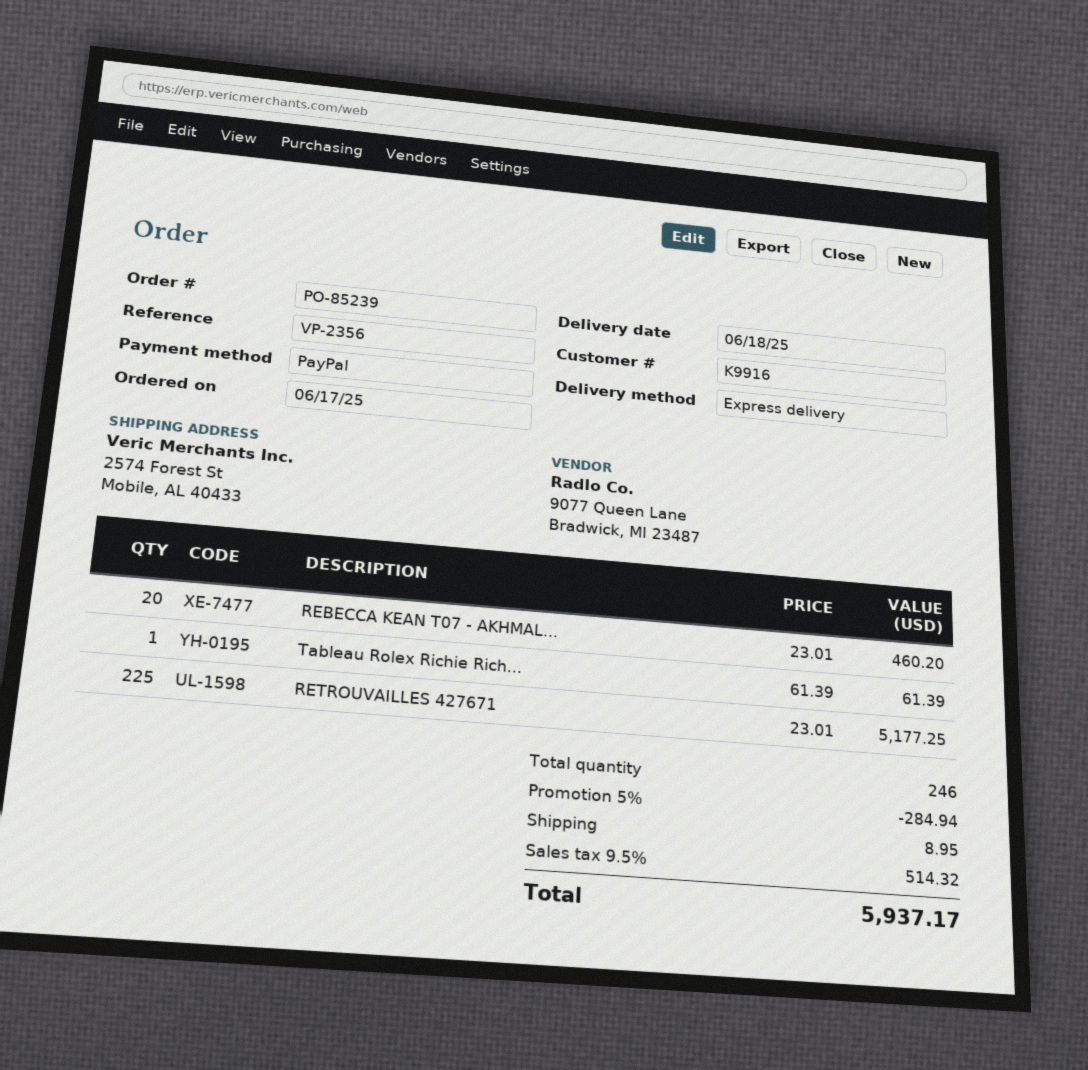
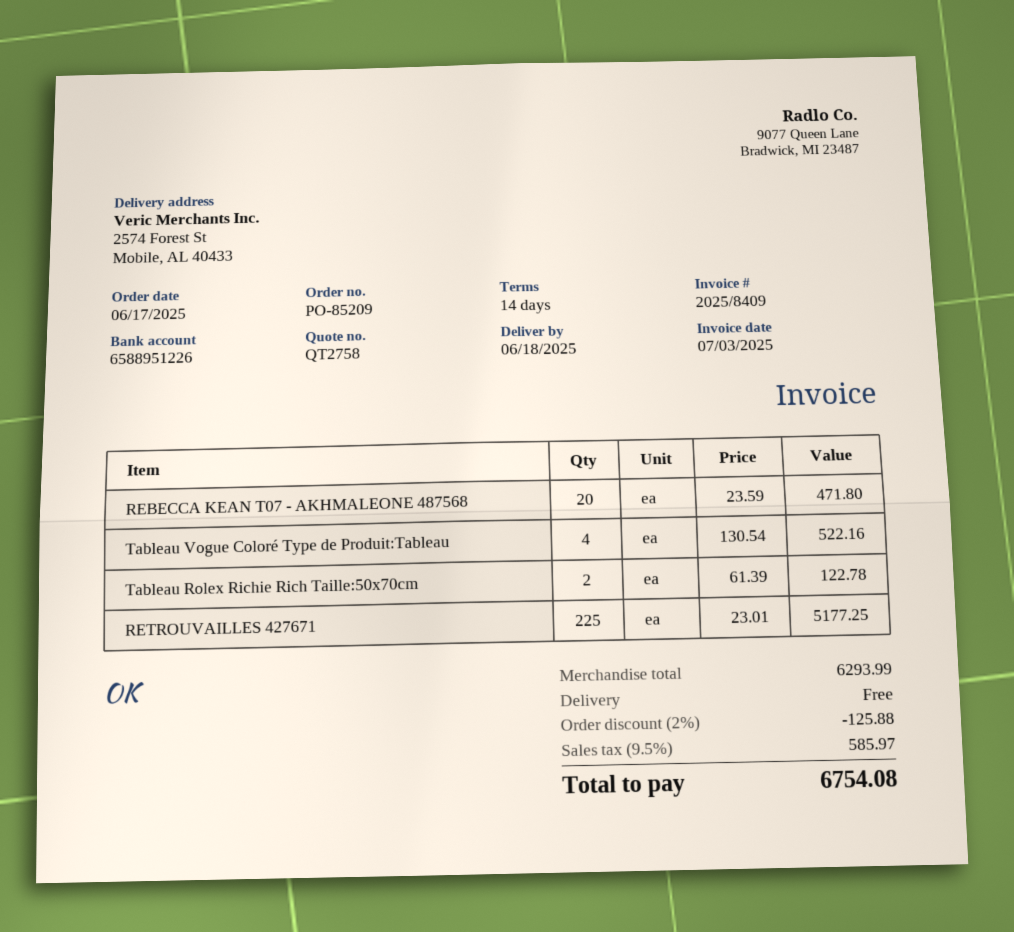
order number: PO-85239 -> PO-85209
REBECCA KEAN T07 - AKHMAL...: 20 x 23.01 = 460.20 -> 20 x 23.59 = 471.80
Tableau Rolex Richie Rich...: 1 x 61.39 = 61.39 -> 2 x 61.39 = 122.78
Tableau Vogue Coloré Type de Produit:Tableau: none -> 4 x 130.54 = 522.16
discount: 5% = 284.94 -> 2% = 125.88
shipping: 8.95 -> 0.00
tax: 9.5% = 514.32 -> 9.5% = 585.97
total: 5937.17 -> 6754.08

